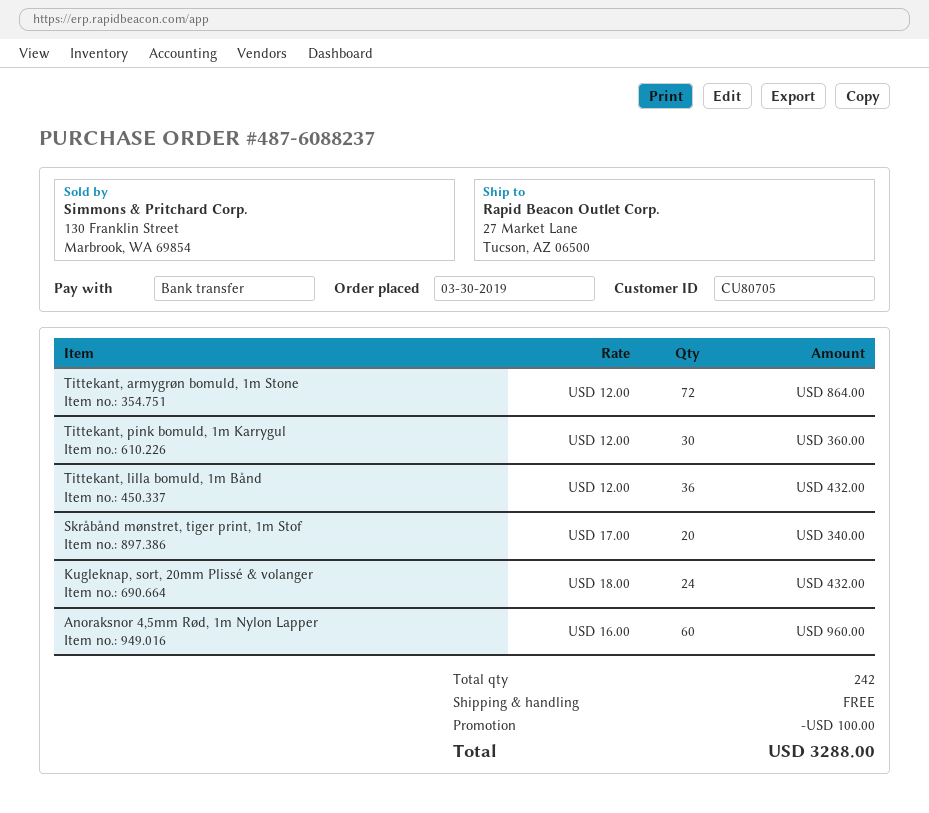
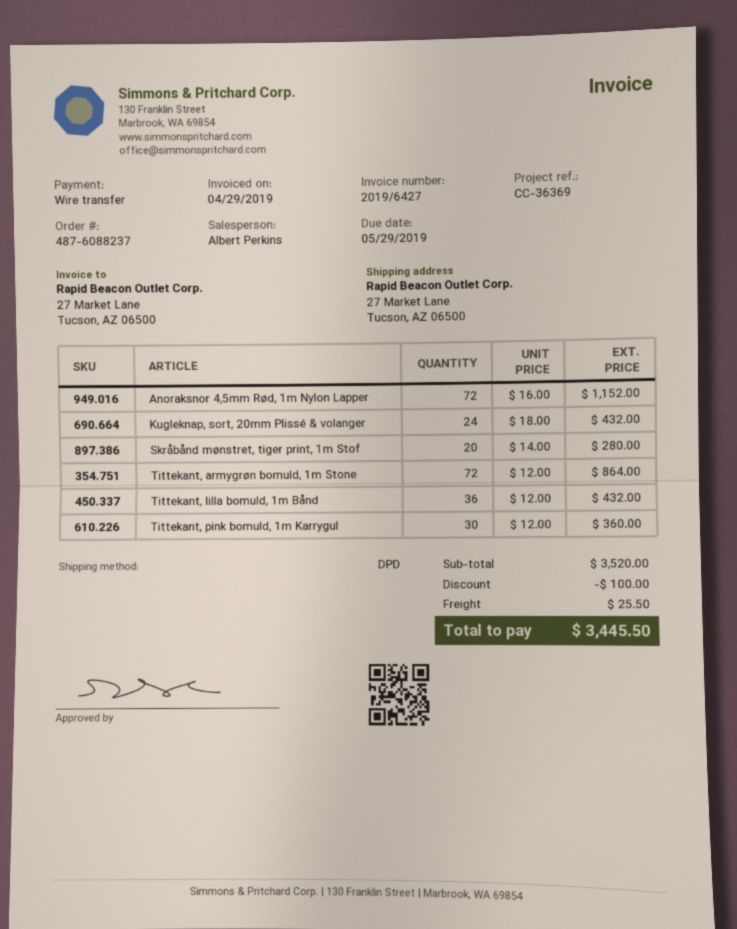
Skråbånd mønstret, tiger print, 1m Stof: 20 x 17.00 = 340.00 -> 20 x 14.00 = 280.00
Anoraksnor 4,5mm Rød, 1m Nylon Lapper: 60 x 16.00 = 960.00 -> 72 x 16.00 = 1152.00
shipping: 0.00 -> 25.50
total: 3288.00 -> 3445.50

